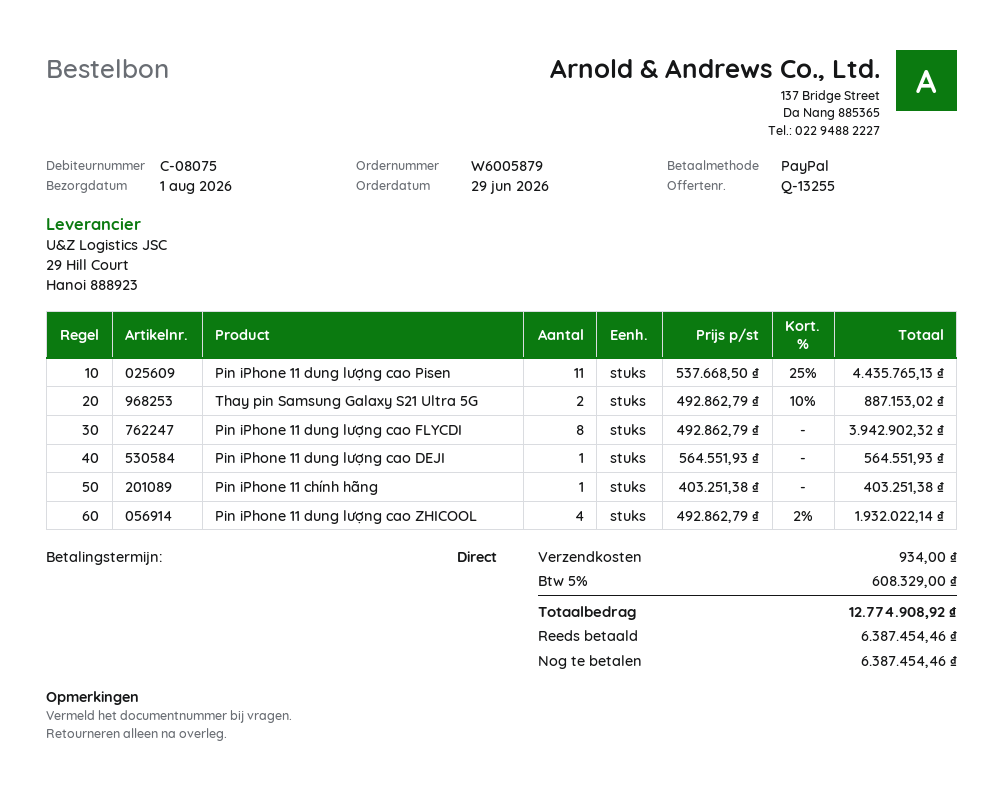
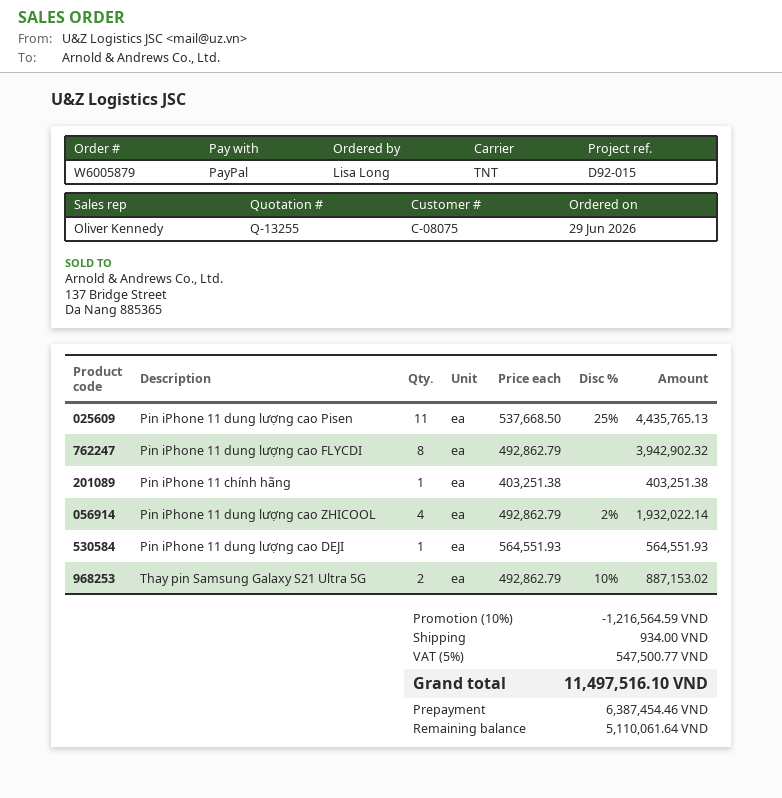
discount: none -> 10% = 1216564.59
tax: 5% = 608329.00 -> 5% = 547500.77
total: 12774908.92 -> 11497516.10
balance: 6387454.46 -> 5110061.64

